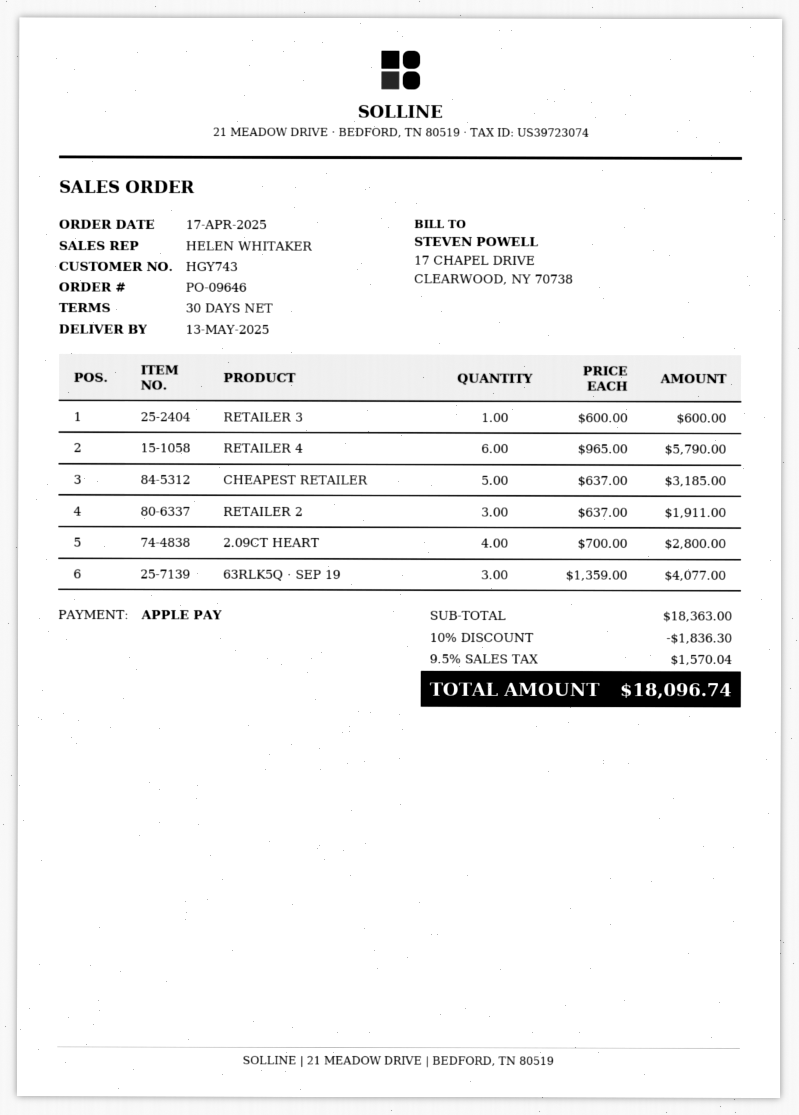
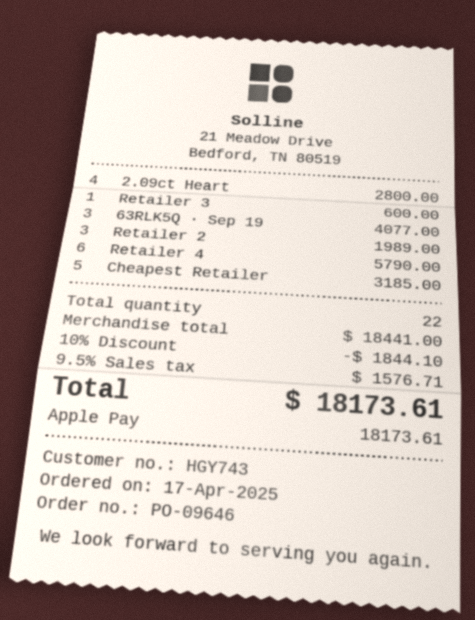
RETAILER 2: 3 for 1911.00 -> 3 for 1989.00
subtotal: 18363.00 -> 18441.00
discount: 10% = 1836.30 -> 10% = 1844.10
tax: 9.5% = 1570.04 -> 9.5% = 1576.71
total: 18096.74 -> 18173.61

